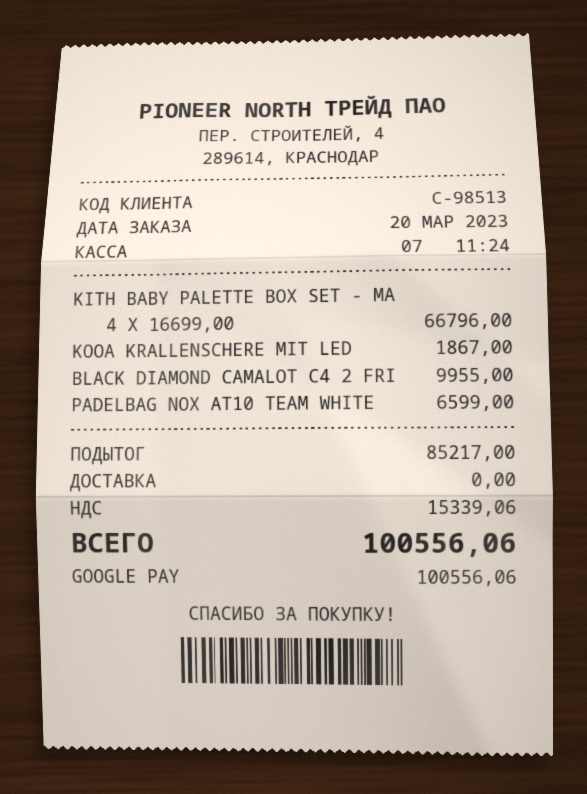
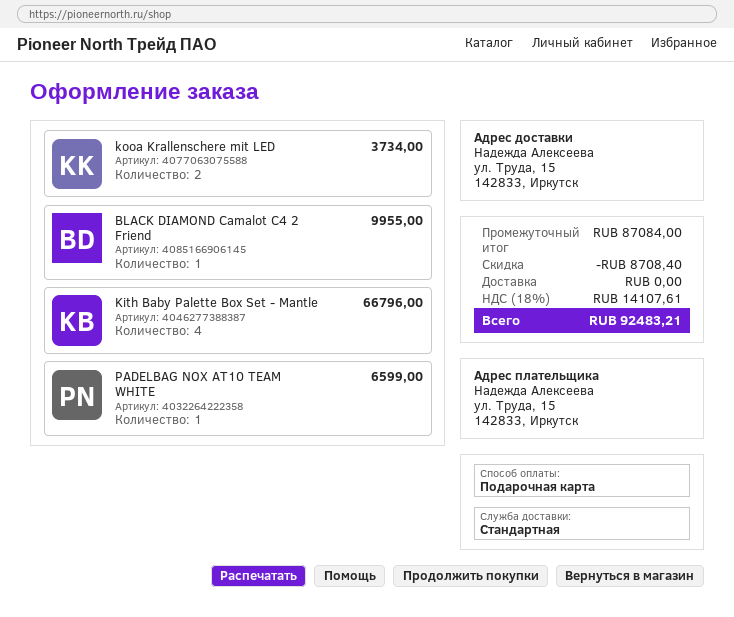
payment method: Google Pay -> gift card
KOOA KRALLENSCHERE MIT LED: 1 for 1867.00 -> 2 for 3734.00
subtotal: 85217.00 -> 87084.00
discount: none -> 8708.40
tax: 15339.06 -> 14107.61
total: 100556.06 -> 92483.21

